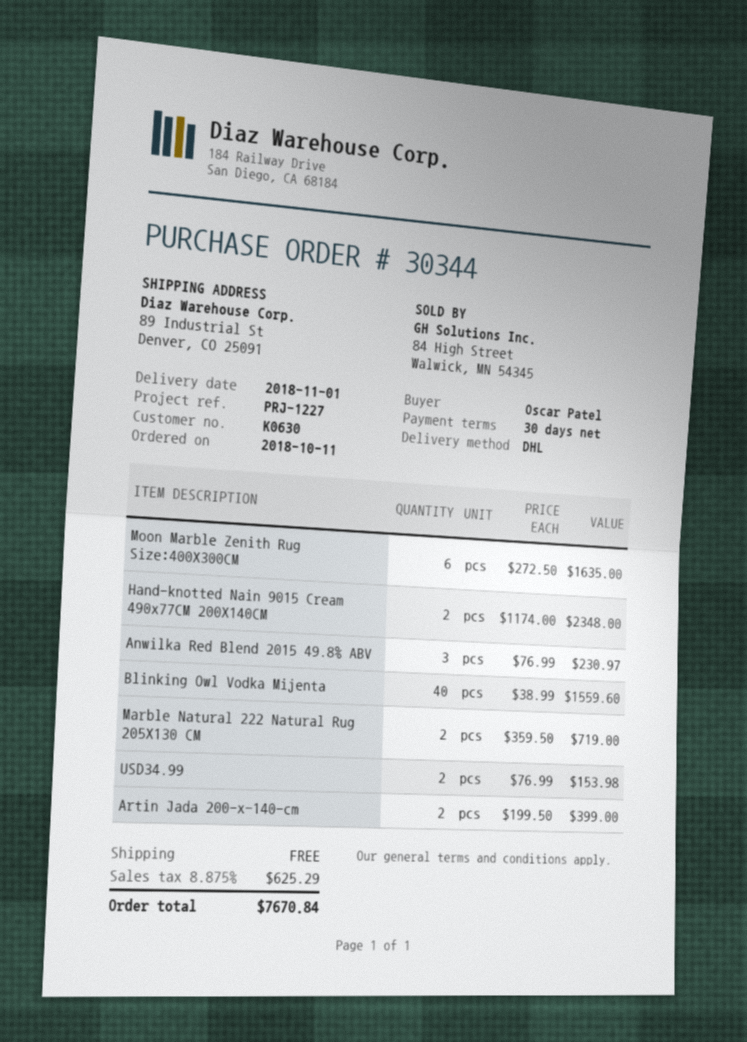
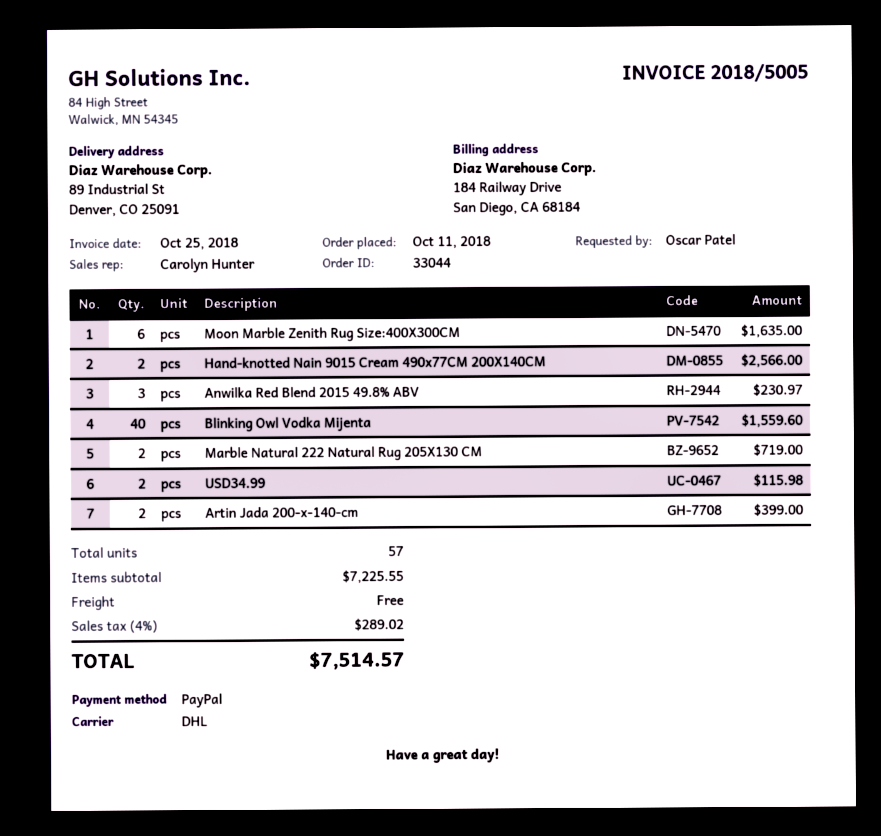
order number: 30344 -> 33044
Hand-knotted Nain 9015 Cream 490x77CM 200X140CM: 2 for 2348.00 -> 2 for 2566.00
USD34.99: 2 for 153.98 -> 2 for 115.98
tax: 8.875% = 625.29 -> 4% = 289.02
total: 7670.84 -> 7514.57

